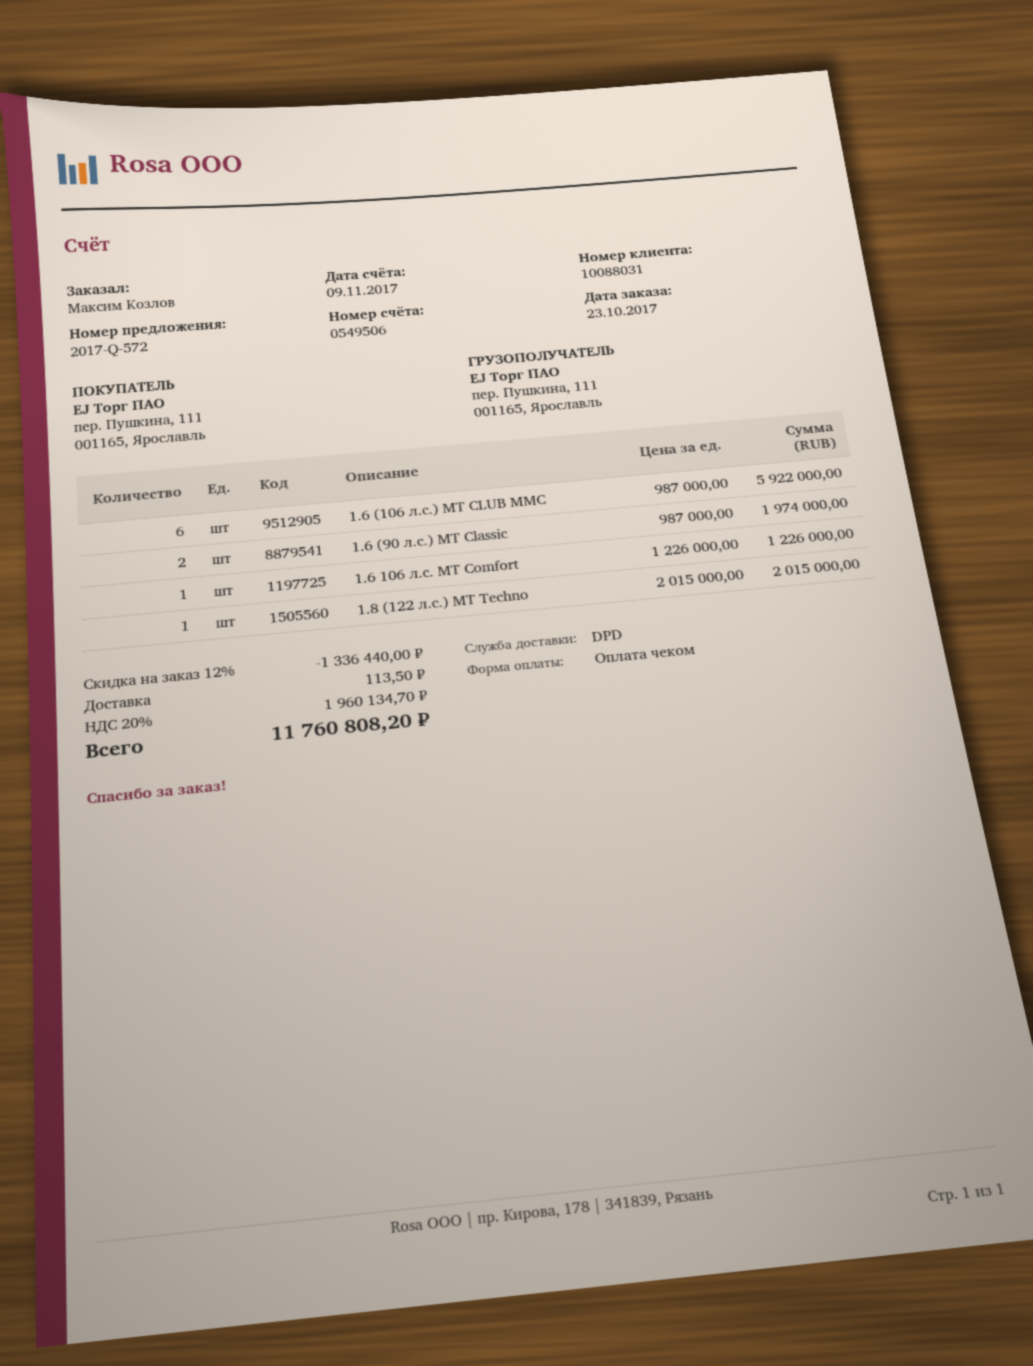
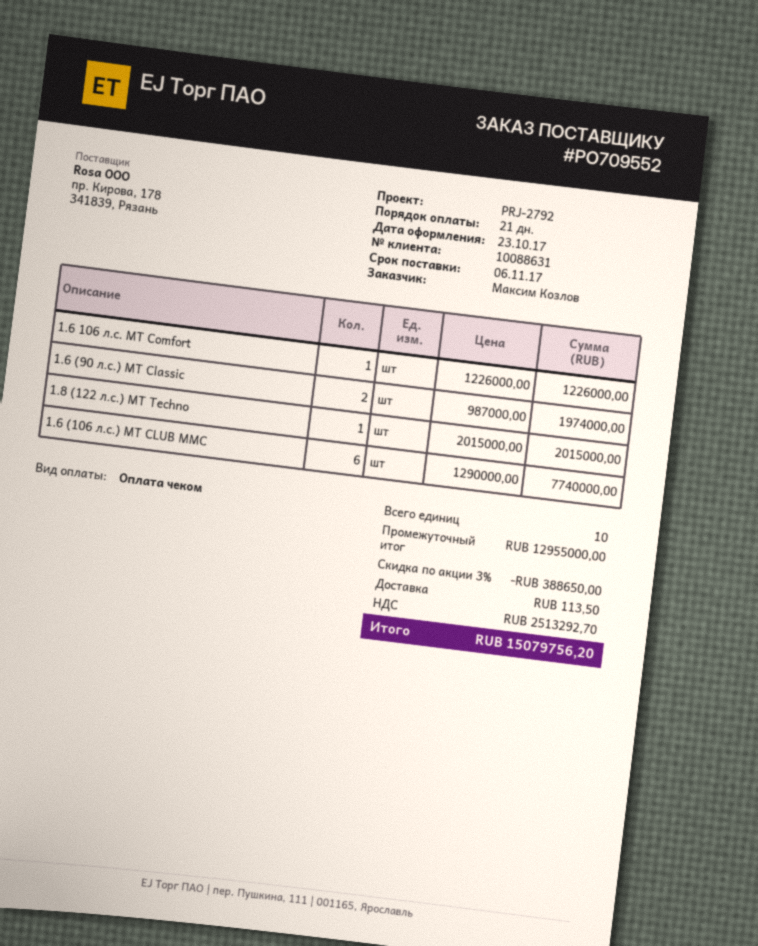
customer number: 10088031 -> 10088631
1.6 (106 л.с.) MT CLUB MMC: 6 x 987000.00 = 5922000.00 -> 6 x 1290000.00 = 7740000.00
discount: 12% = 1336440.00 -> 3% = 388650.00
tax: 1960134.70 -> 2513292.70
total: 11760808.20 -> 15079756.20

